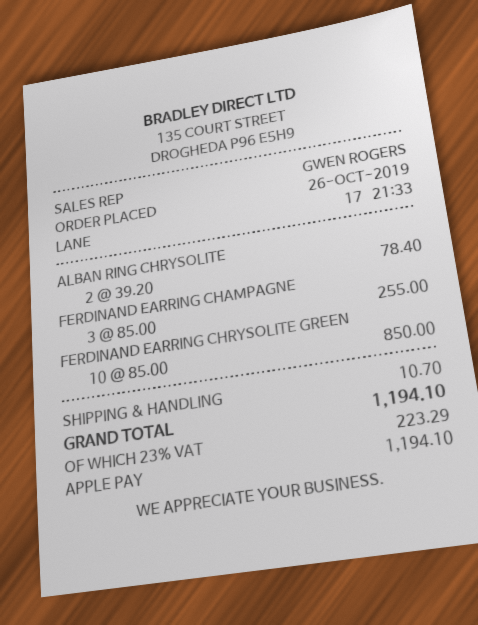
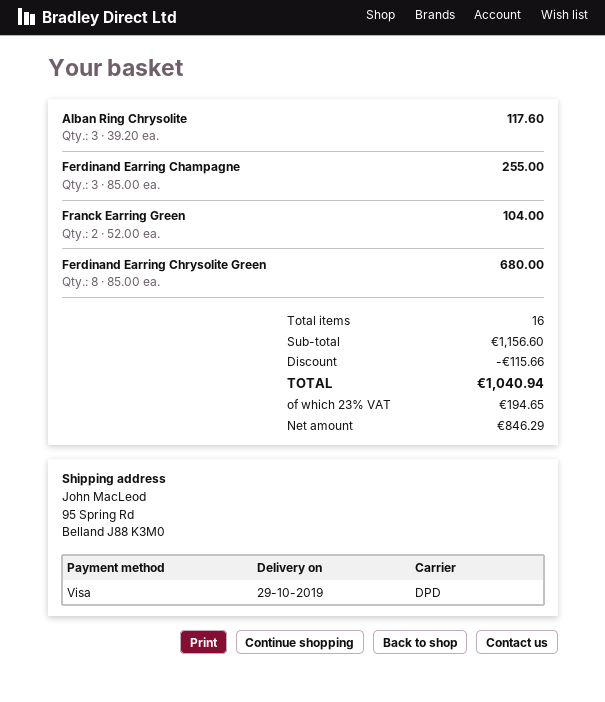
payment method: Apple Pay -> Visa
ALBAN RING CHRYSOLITE: 2 x 39.20 = 78.40 -> 3 x 39.20 = 117.60
FERDINAND EARRING CHRYSOLITE GREEN: 10 x 85.00 = 850.00 -> 8 x 85.00 = 680.00
Franck Earring Green: none -> 2 x 52.00 = 104.00
discount: none -> 115.66
shipping: 10.70 -> none
tax: 23% = 223.29 -> 23% = 194.65
total: 1194.10 -> 1040.94

